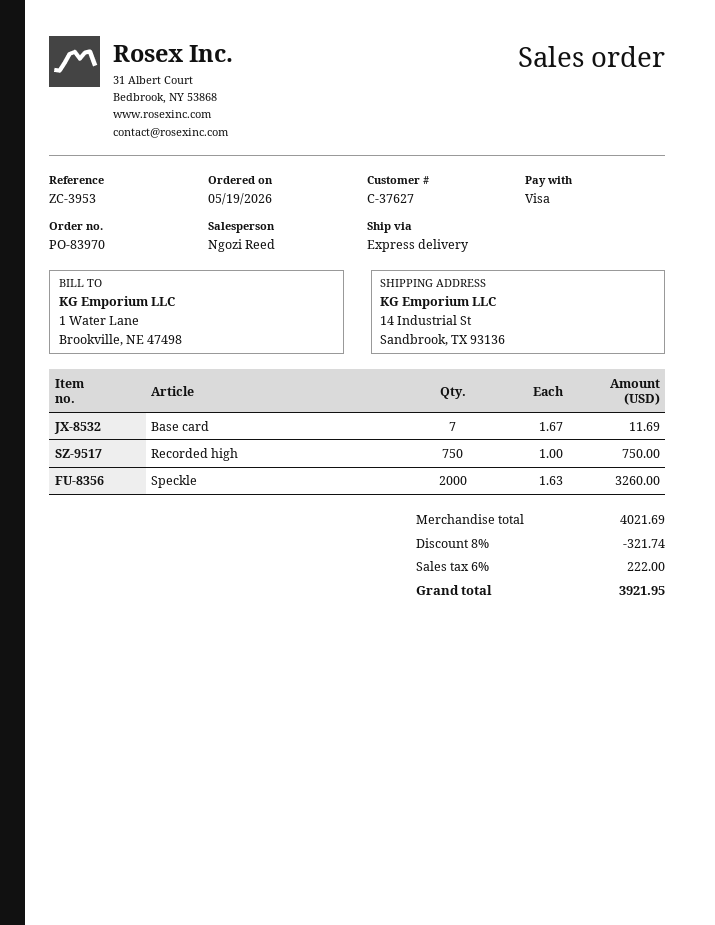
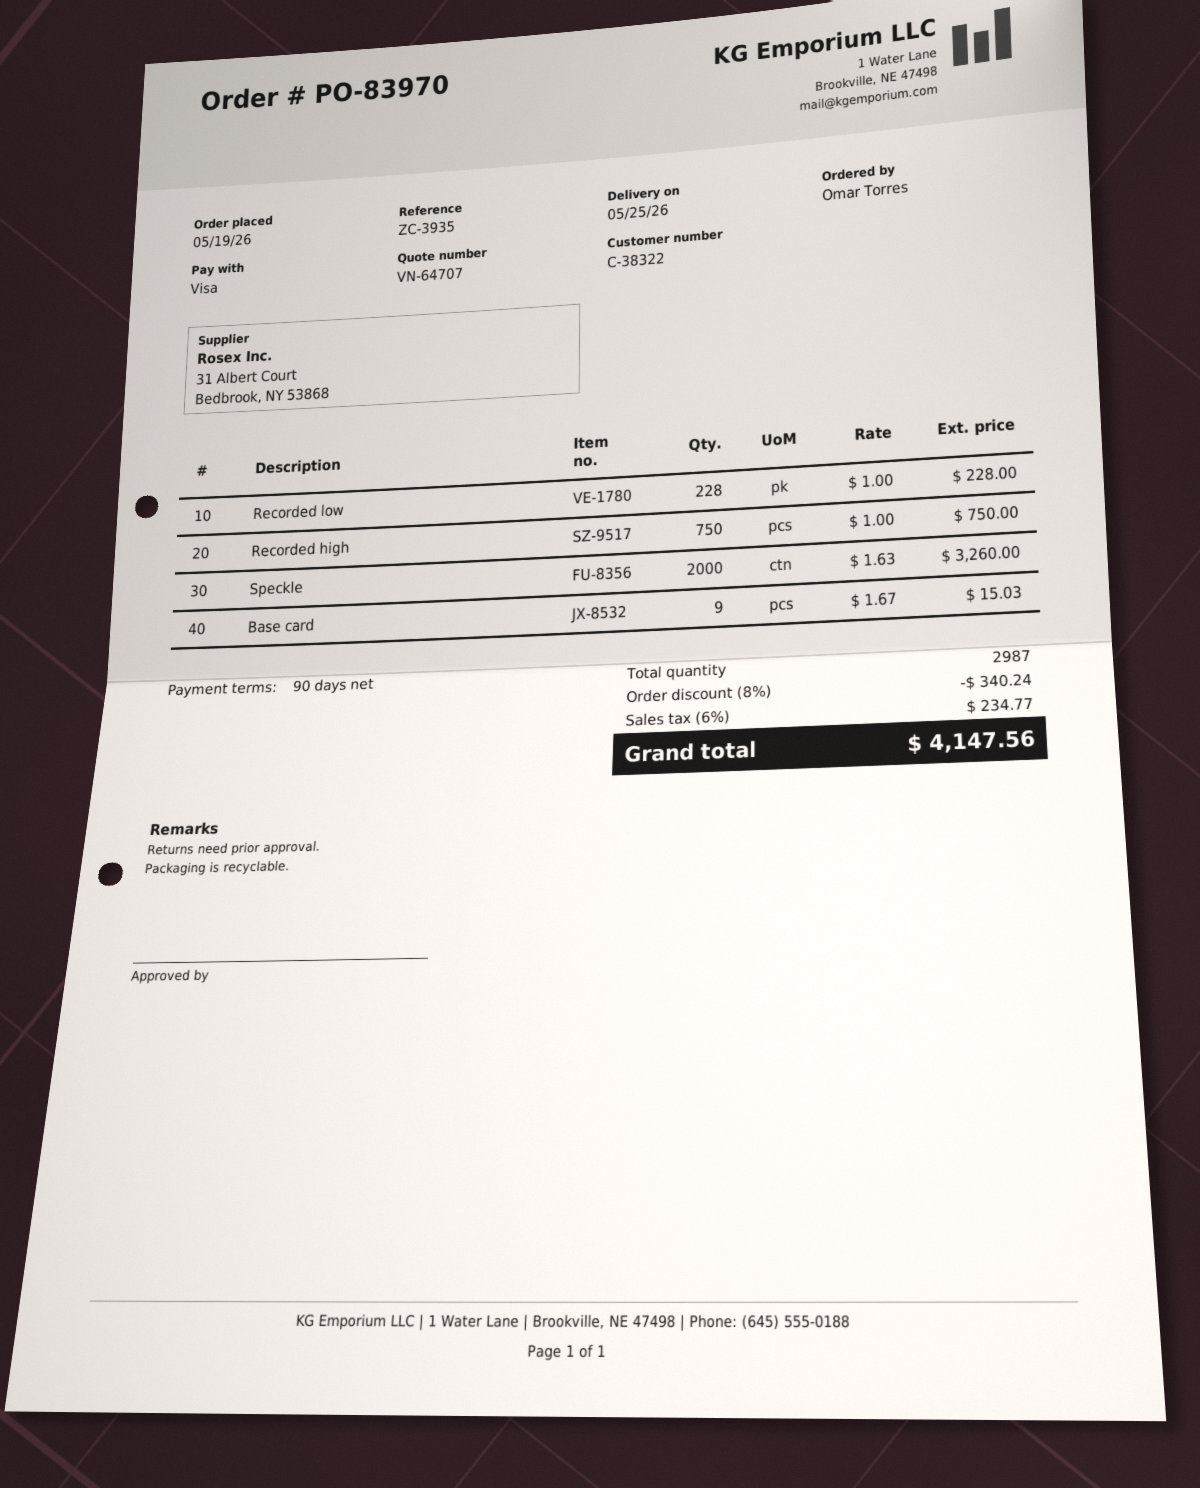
customer number: C-37627 -> C-38322
reference: ZC-3953 -> ZC-3935
Base card: 7 x 1.67 = 11.69 -> 9 x 1.67 = 15.03
Recorded low: none -> 228 x 1.00 = 228.00
discount: 8% = 321.74 -> 8% = 340.24
tax: 6% = 222.00 -> 6% = 234.77
total: 3921.95 -> 4147.56

